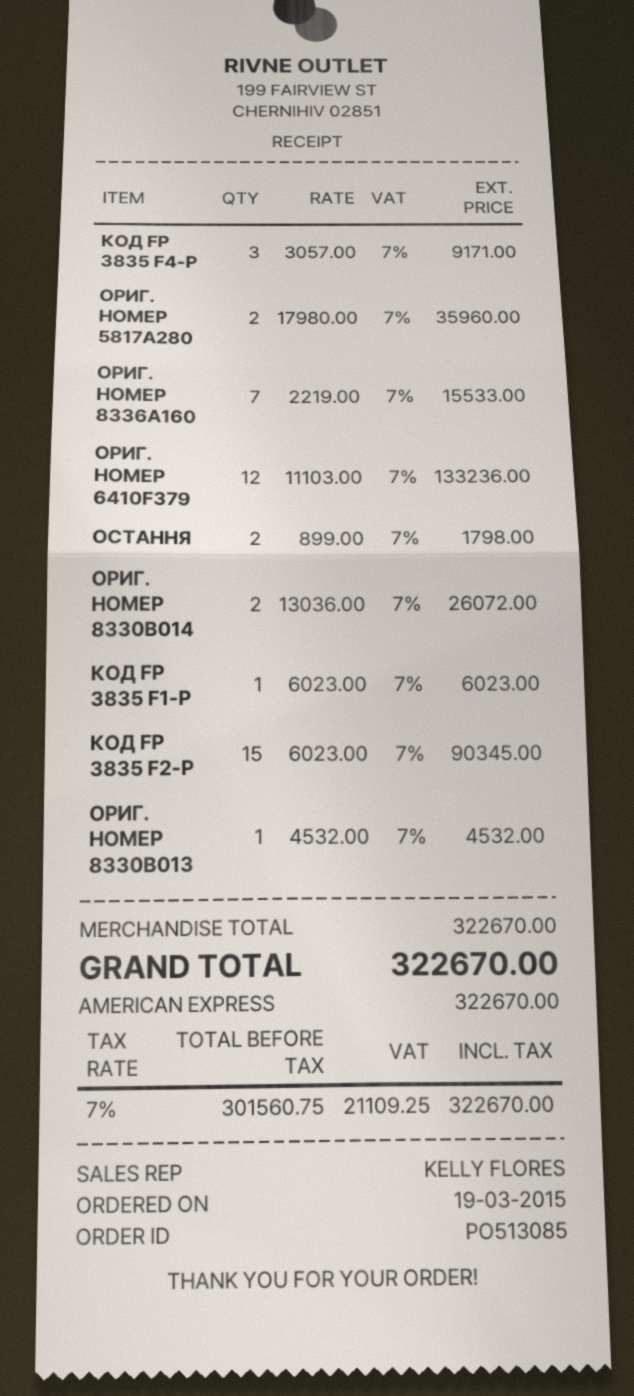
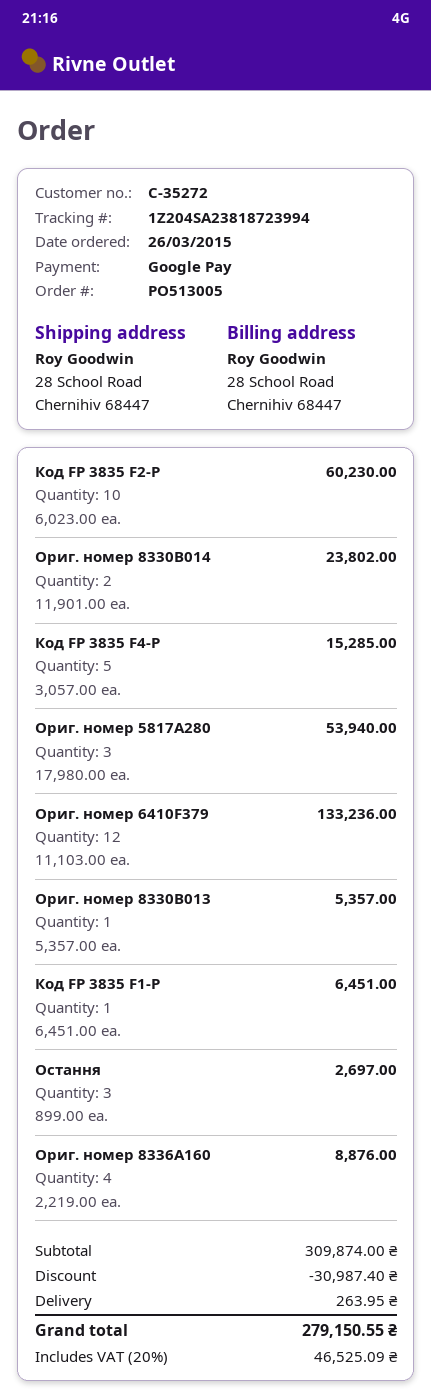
order number: PO513085 -> PO513005
order date: 2015-03-19 -> 2015-03-26
payment method: American Express -> Google Pay
КОД FP 3835 F4-P: 3 x 3057.00 = 9171.00 -> 5 x 3057.00 = 15285.00
ОРИГ. НОМЕР 5817A280: 2 x 17980.00 = 35960.00 -> 3 x 17980.00 = 53940.00
ОРИГ. НОМЕР 8336A160: 7 x 2219.00 = 15533.00 -> 4 x 2219.00 = 8876.00
ОСТАННЯ: 2 x 899.00 = 1798.00 -> 3 x 899.00 = 2697.00
ОРИГ. НОМЕР 8330B014: 2 x 13036.00 = 26072.00 -> 2 x 11901.00 = 23802.00
КОД FP 3835 F1-P: 1 x 6023.00 = 6023.00 -> 1 x 6451.00 = 6451.00
КОД FP 3835 F2-P: 15 x 6023.00 = 90345.00 -> 10 x 6023.00 = 60230.00
ОРИГ. НОМЕР 8330B013: 1 x 4532.00 = 4532.00 -> 1 x 5357.00 = 5357.00
subtotal: 322670.00 -> 309874.00
discount: none -> 30987.40
shipping: none -> 263.95
tax: 7% = 21109.25 -> 20% = 46525.09
total: 322670.00 -> 279150.55

